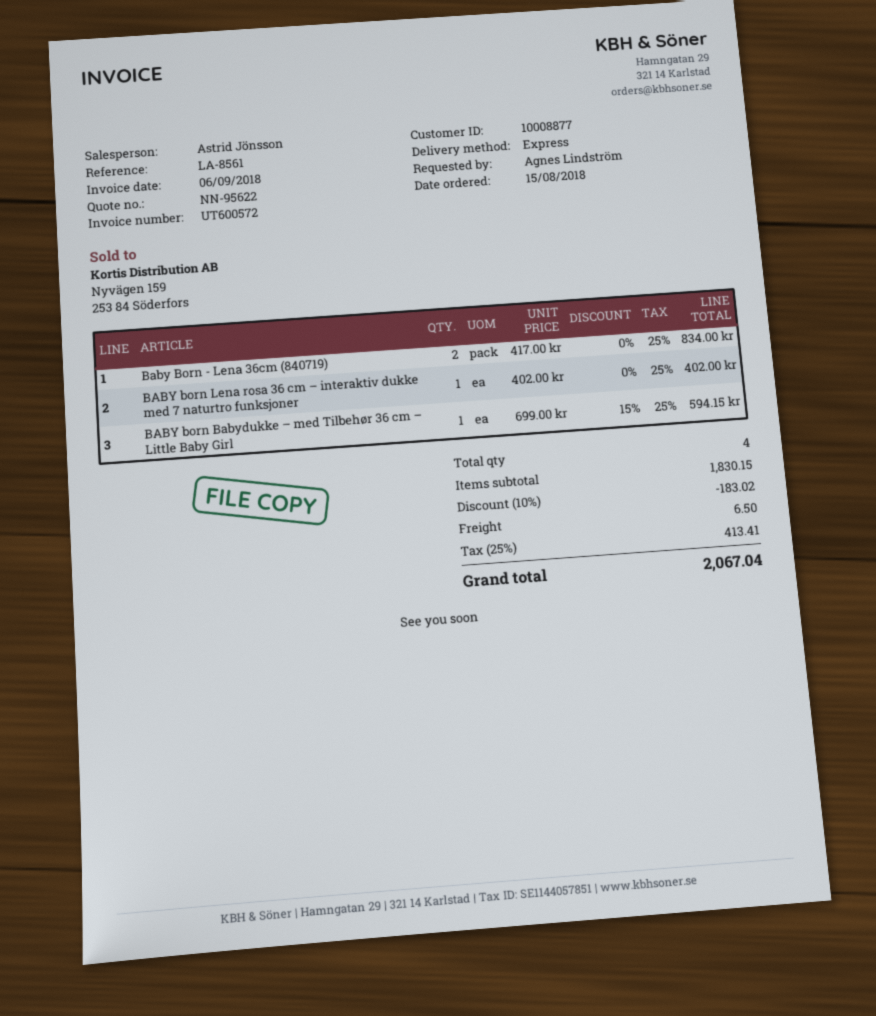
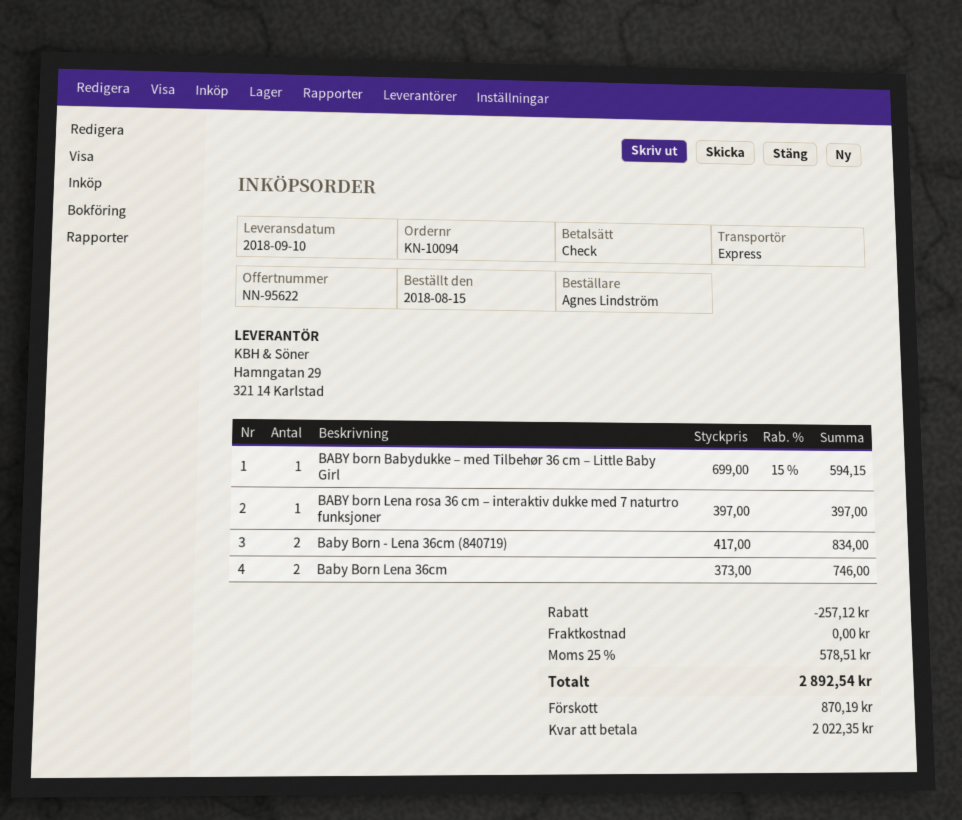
BABY born Lena rosa 36 cm – interaktiv dukke med 7 naturtro funksjoner: 1 x 402.00 = 402.00 -> 1 x 397.00 = 397.00
Baby Born Lena 36cm: none -> 2 x 373.00 = 746.00
discount: 183.02 -> 257.12
shipping: 6.50 -> 0.00
tax: 25% = 413.41 -> 25% = 578.51
total: 2067.04 -> 2892.54

